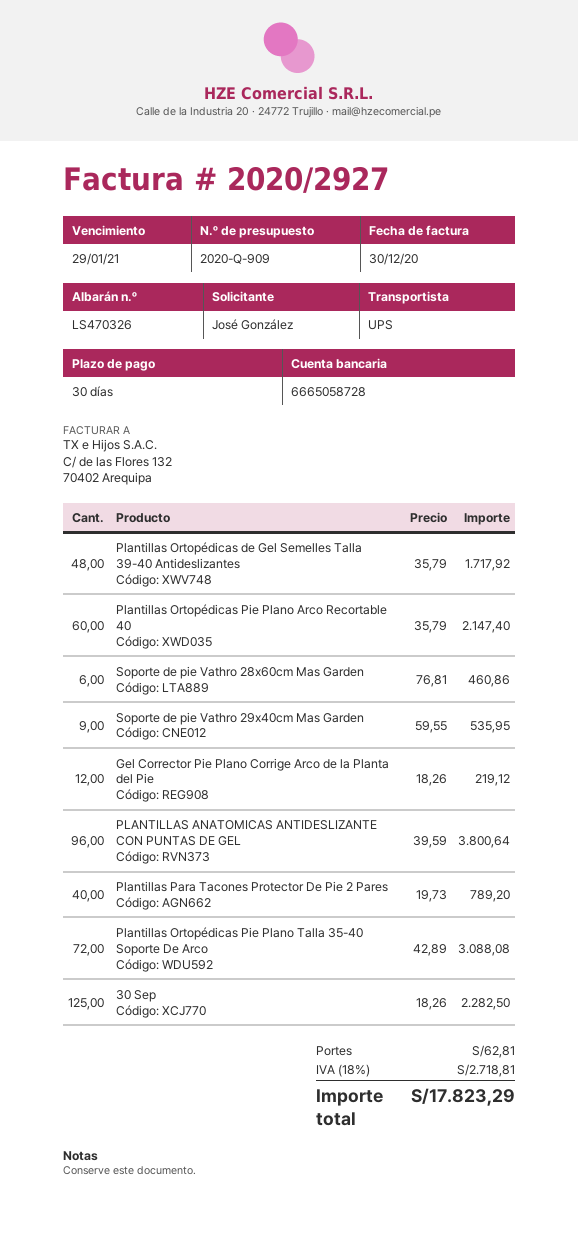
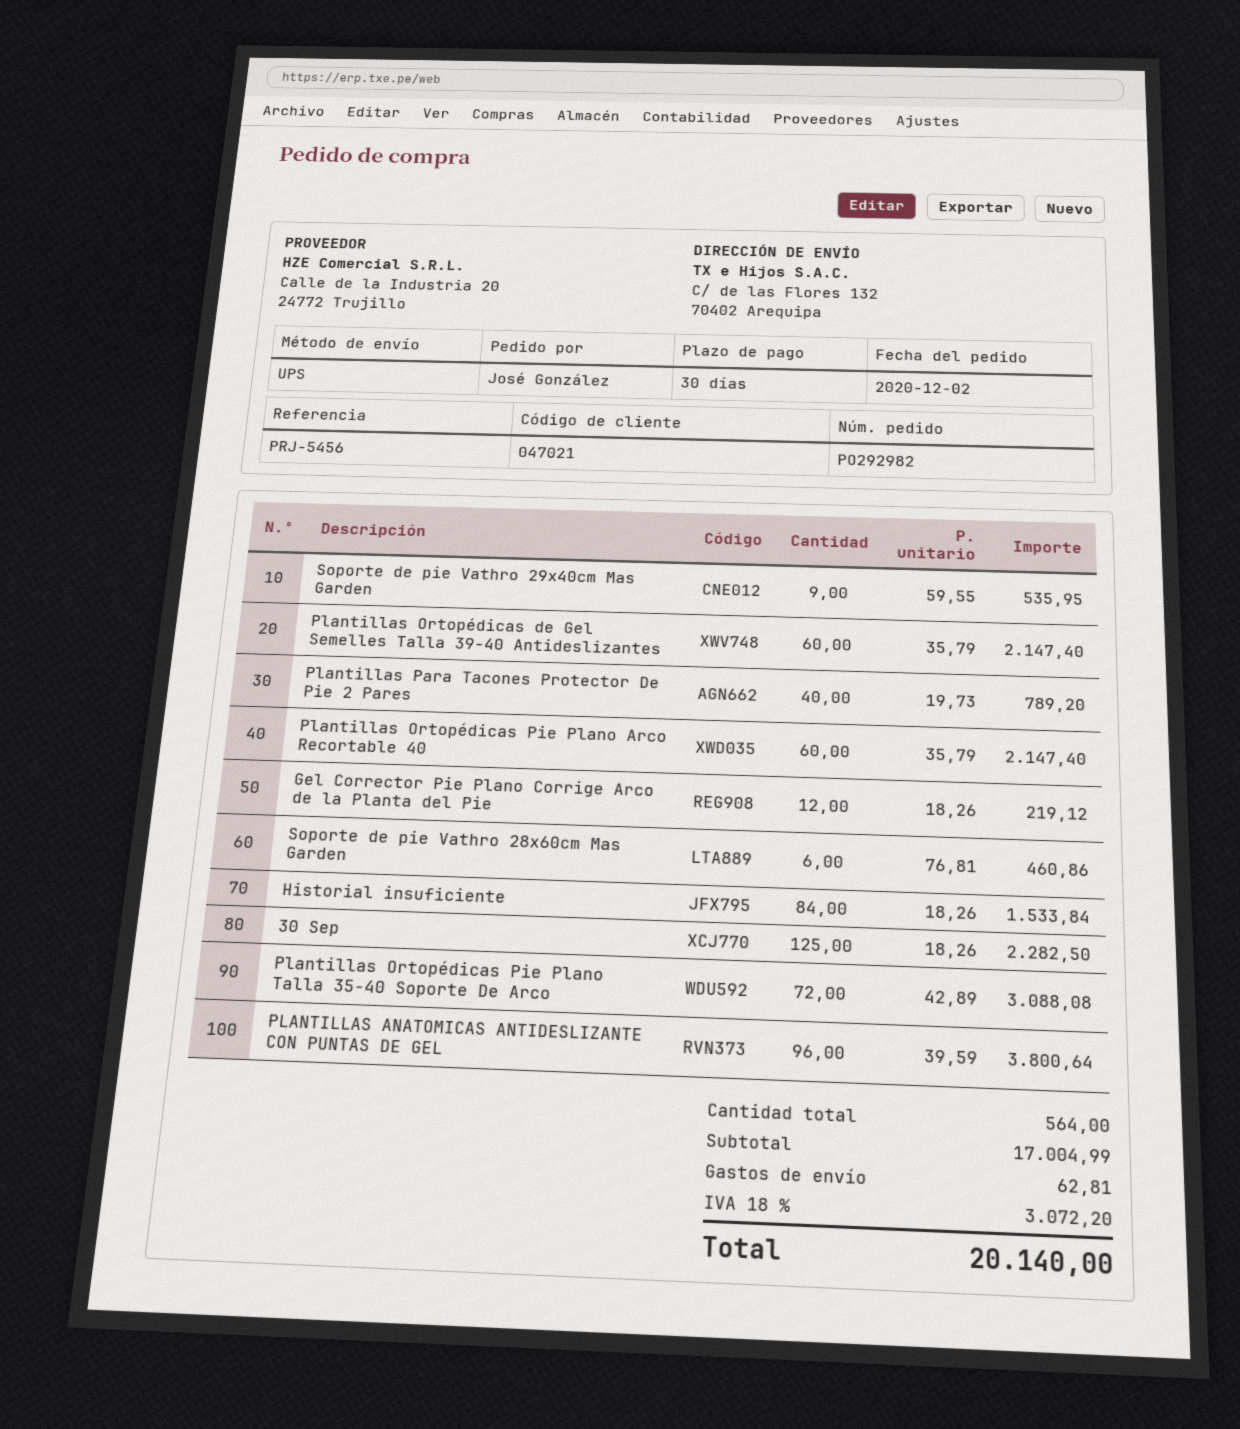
Plantillas Ortopédicas de Gel Semelles Talla 39-40 Antideslizantes: 48 x 35.79 = 1717.92 -> 60 x 35.79 = 2147.40
Historial insuficiente: none -> 84 x 18.26 = 1533.84
tax: 18% = 2718.81 -> 18% = 3072.20
total: 17823.29 -> 20140.00

